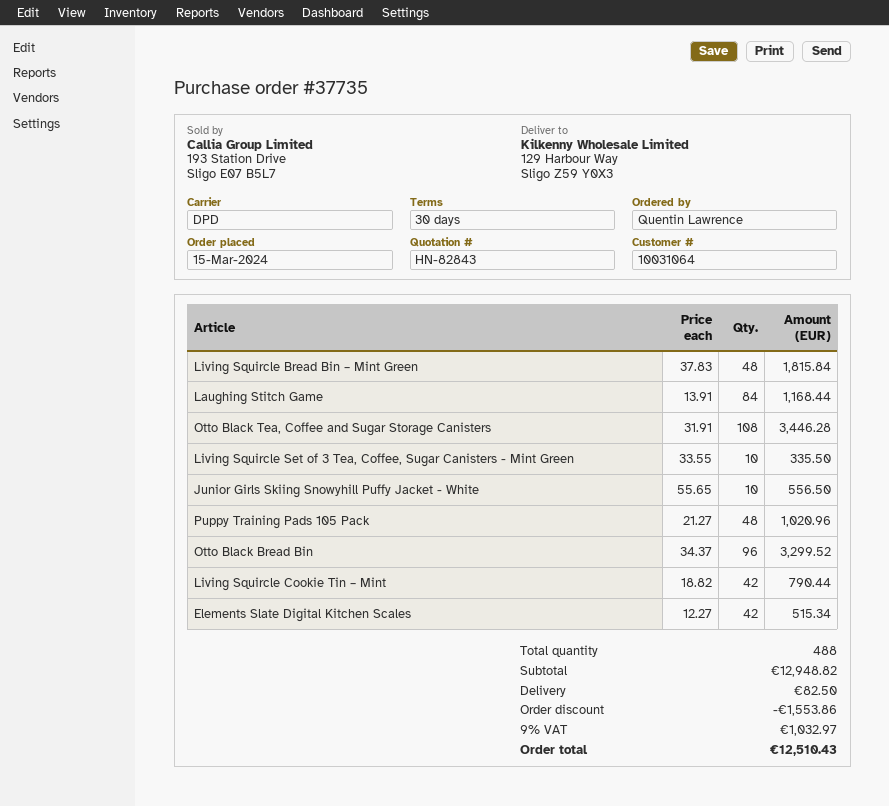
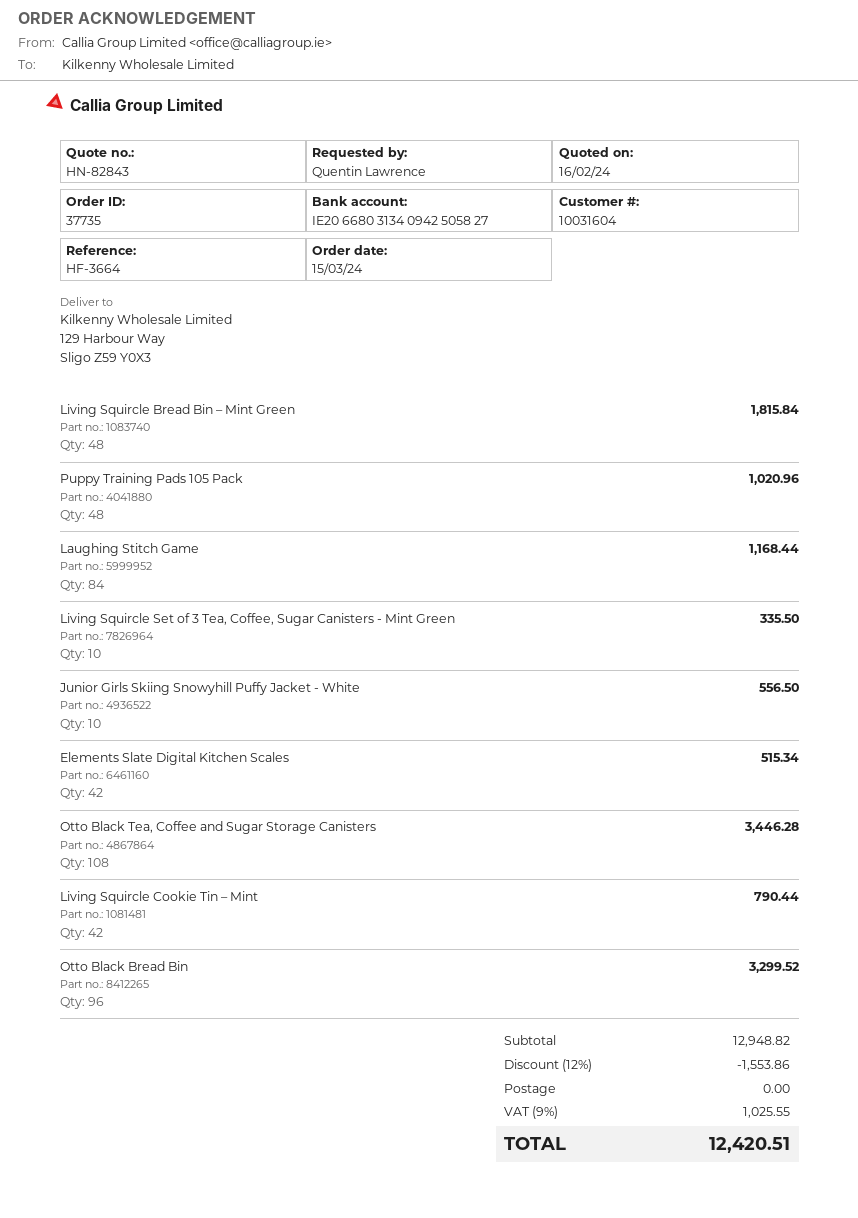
customer number: 10031064 -> 10031604
shipping: 82.50 -> 0.00
tax: 9% = 1032.97 -> 9% = 1025.55
total: 12510.43 -> 12420.51

